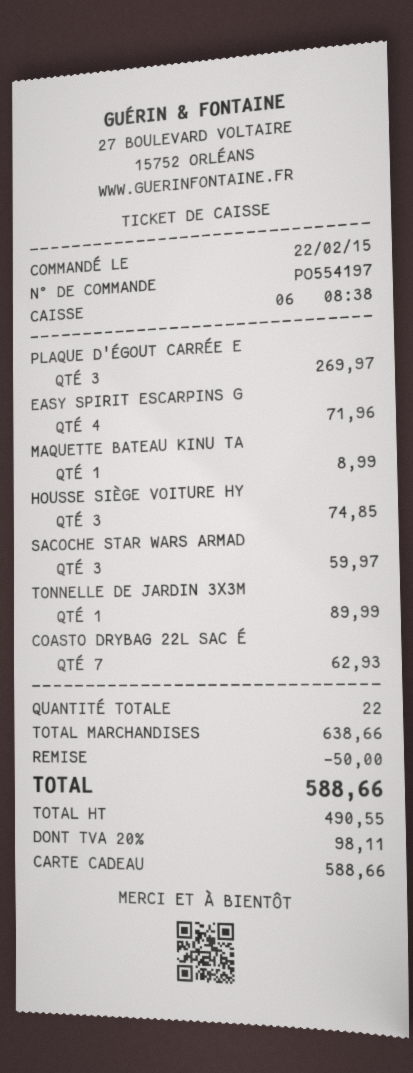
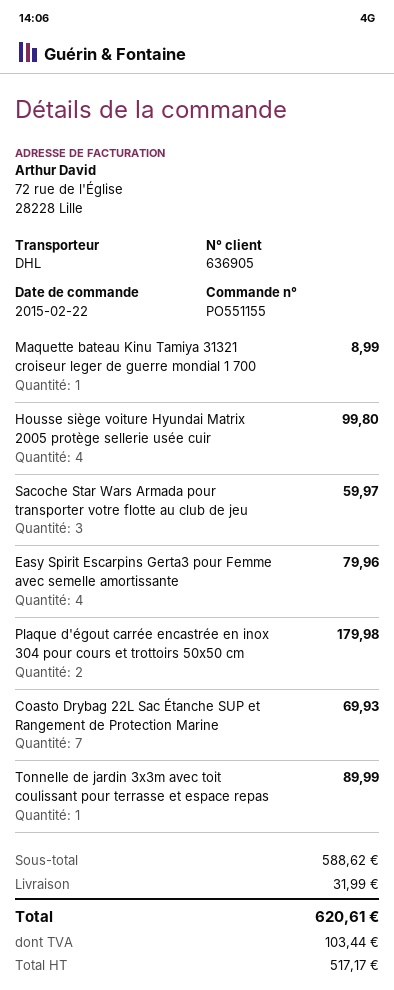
order number: PO554197 -> PO551155
PLAQUE D'ÉGOUT CARRÉE E: 3 for 269.97 -> 2 for 179.98
EASY SPIRIT ESCARPINS G: 4 for 71.96 -> 4 for 79.96
HOUSSE SIÈGE VOITURE HY: 3 for 74.85 -> 4 for 99.80
COASTO DRYBAG 22L SAC É: 7 for 62.93 -> 7 for 69.93
subtotal: 638.66 -> 588.62
discount: 50.00 -> none
shipping: none -> 31.99
net: 490.55 -> 517.17
tax: 98.11 -> 103.44
total: 588.66 -> 620.61

